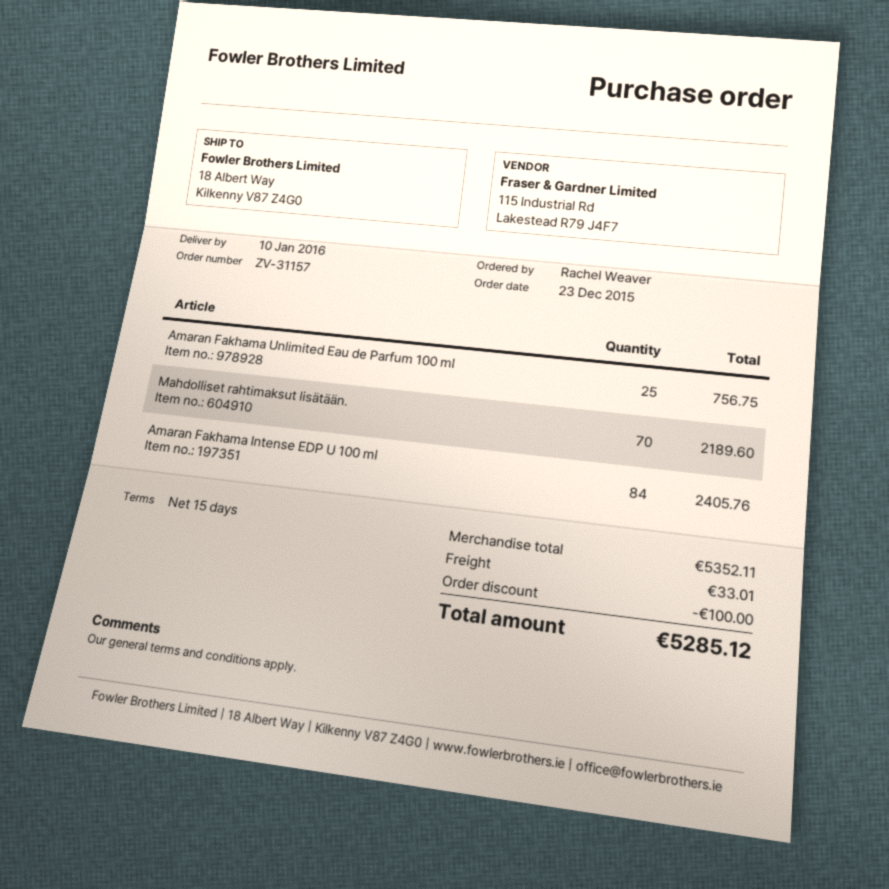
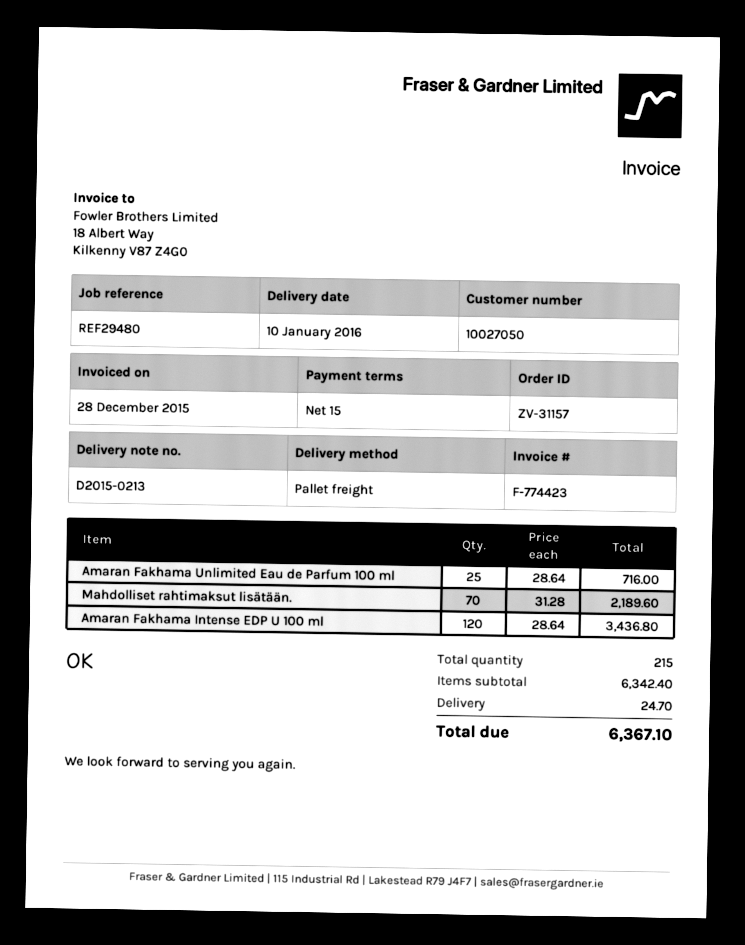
Amaran Fakhama Unlimited Eau de Parfum 100 ml: 25 for 756.75 -> 25 for 716.00
Amaran Fakhama Intense EDP U 100 ml: 84 for 2405.76 -> 120 for 3436.80
subtotal: 5352.11 -> 6342.40
discount: 100.00 -> none
shipping: 33.01 -> 24.70
total: 5285.12 -> 6367.10

